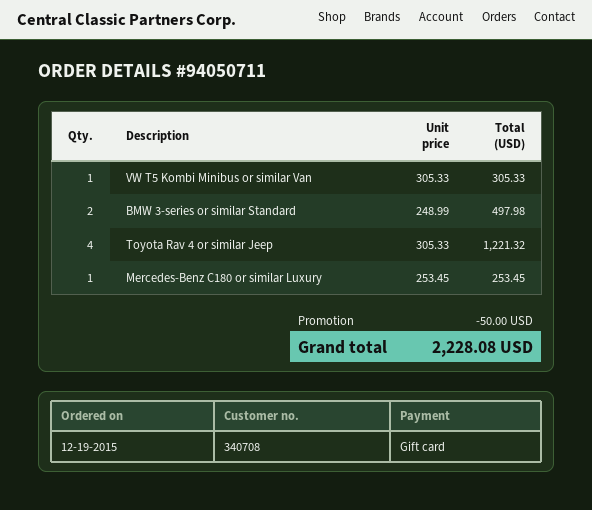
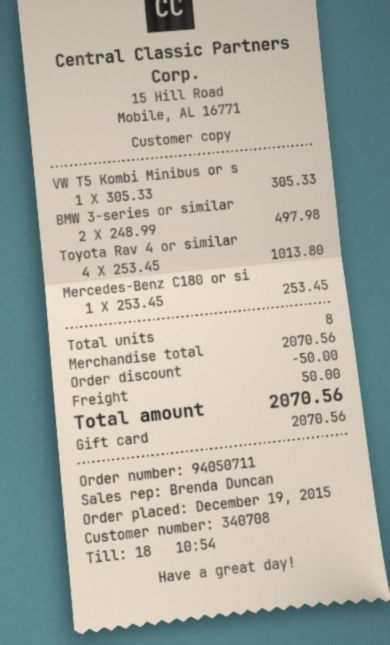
Toyota Rav 4 or similar Jeep: 4 x 305.33 = 1221.32 -> 4 x 253.45 = 1013.80
shipping: none -> 50.00
total: 2228.08 -> 2070.56

